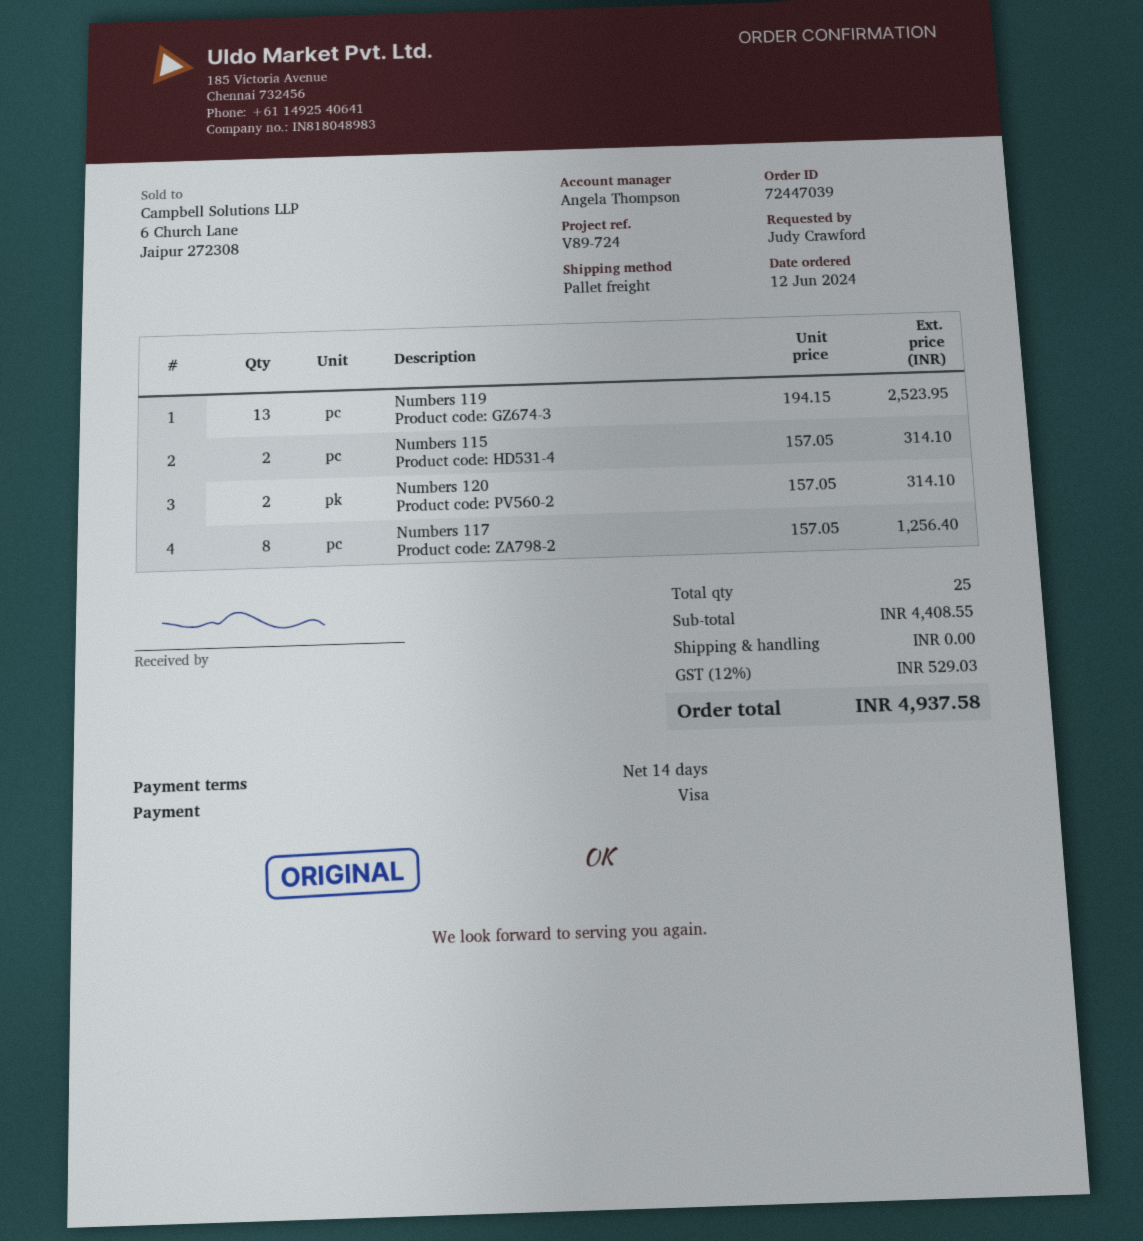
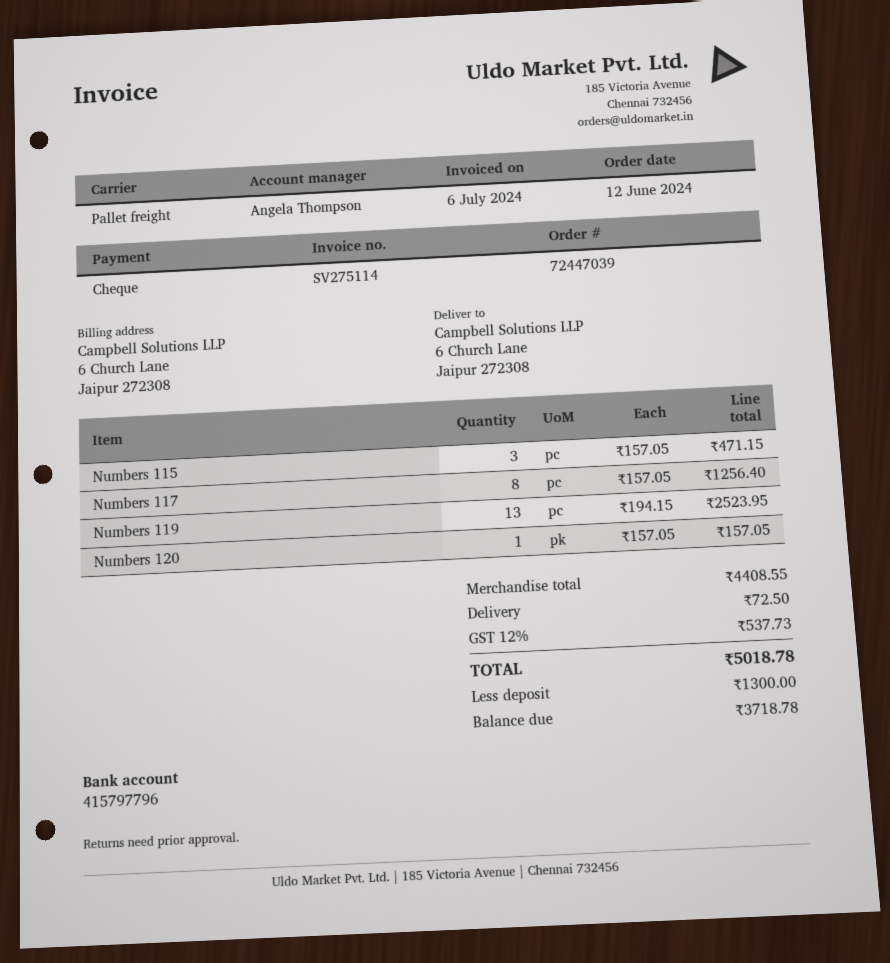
payment method: Visa -> cheque
Numbers 115: 2 x 157.05 = 314.10 -> 3 x 157.05 = 471.15
Numbers 120: 2 x 157.05 = 314.10 -> 1 x 157.05 = 157.05
shipping: 0.00 -> 72.50
tax: 12% = 529.03 -> 12% = 537.73
total: 4937.58 -> 5018.78

